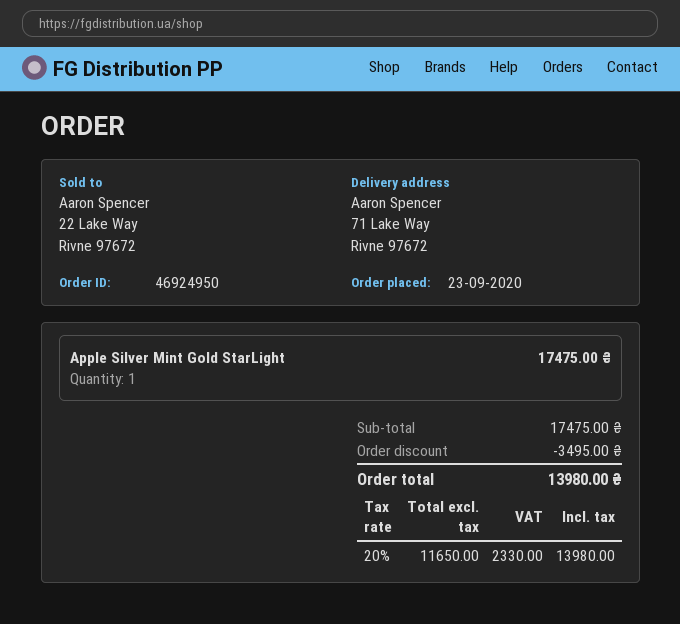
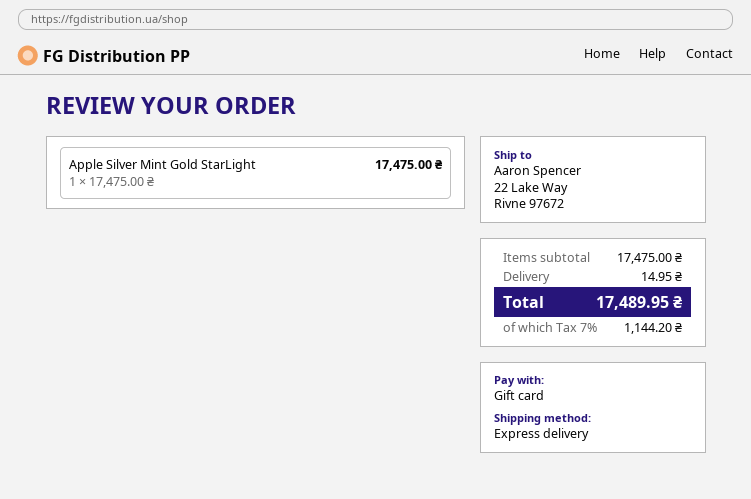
ship to: 71 Lake Way, Rivne 97672 -> 22 Lake Way, Rivne 97672
discount: 3495.00 -> none
shipping: none -> 14.95
tax: 20% = 2330.00 -> 7% = 1144.20
total: 13980.00 -> 17489.95

